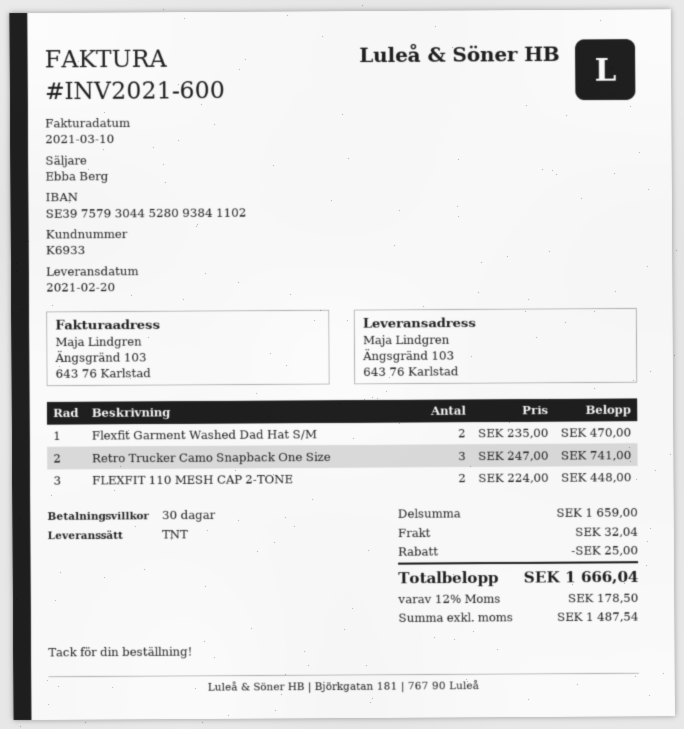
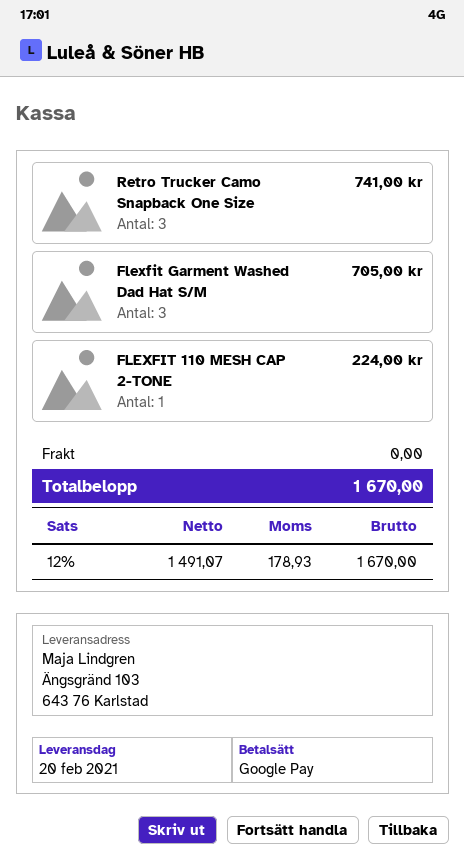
Flexfit Garment Washed Dad Hat S/M: 2 for 470.00 -> 3 for 705.00
FLEXFIT 110 MESH CAP 2-TONE: 2 for 448.00 -> 1 for 224.00
discount: 25.00 -> none
shipping: 32.04 -> 0.00
net: 1487.54 -> 1491.07
tax: 12% = 178.50 -> 12% = 178.93
total: 1666.04 -> 1670.00

